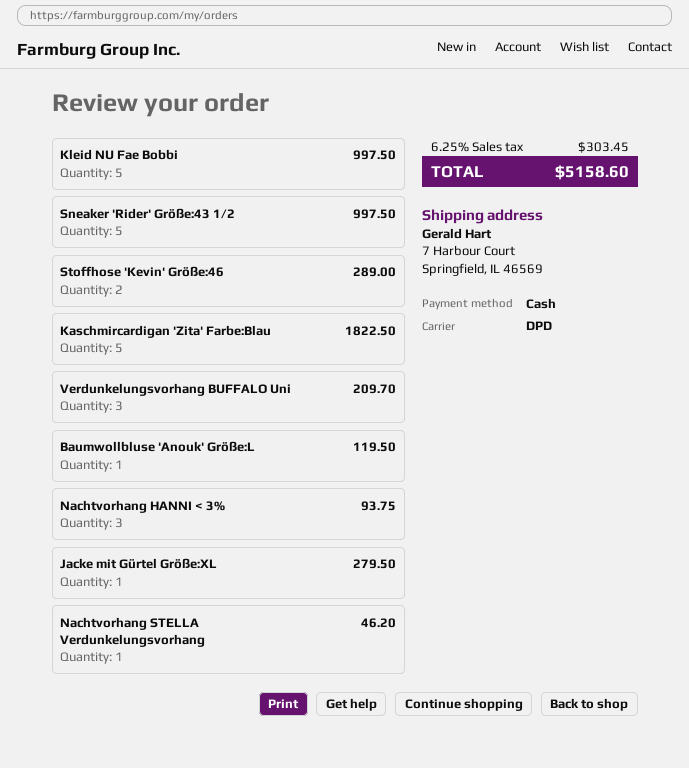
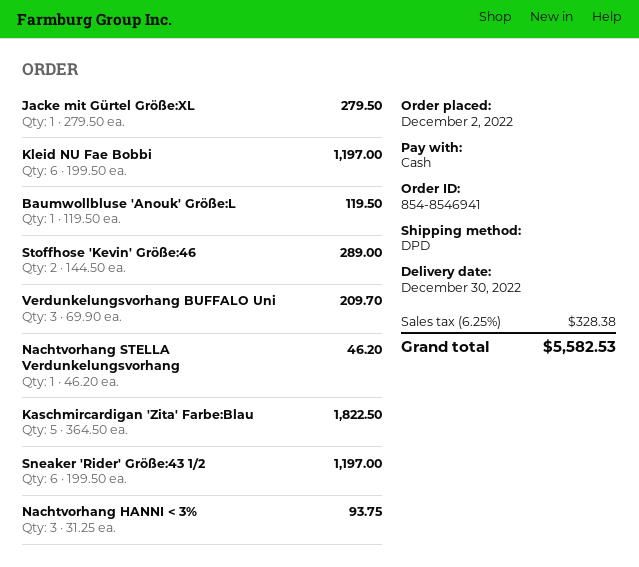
Kleid NU Fae Bobbi: 5 for 997.50 -> 6 for 1197.00
Sneaker 'Rider' Größe:43 1/2: 5 for 997.50 -> 6 for 1197.00
tax: 6.25% = 303.45 -> 6.25% = 328.38
total: 5158.60 -> 5582.53

